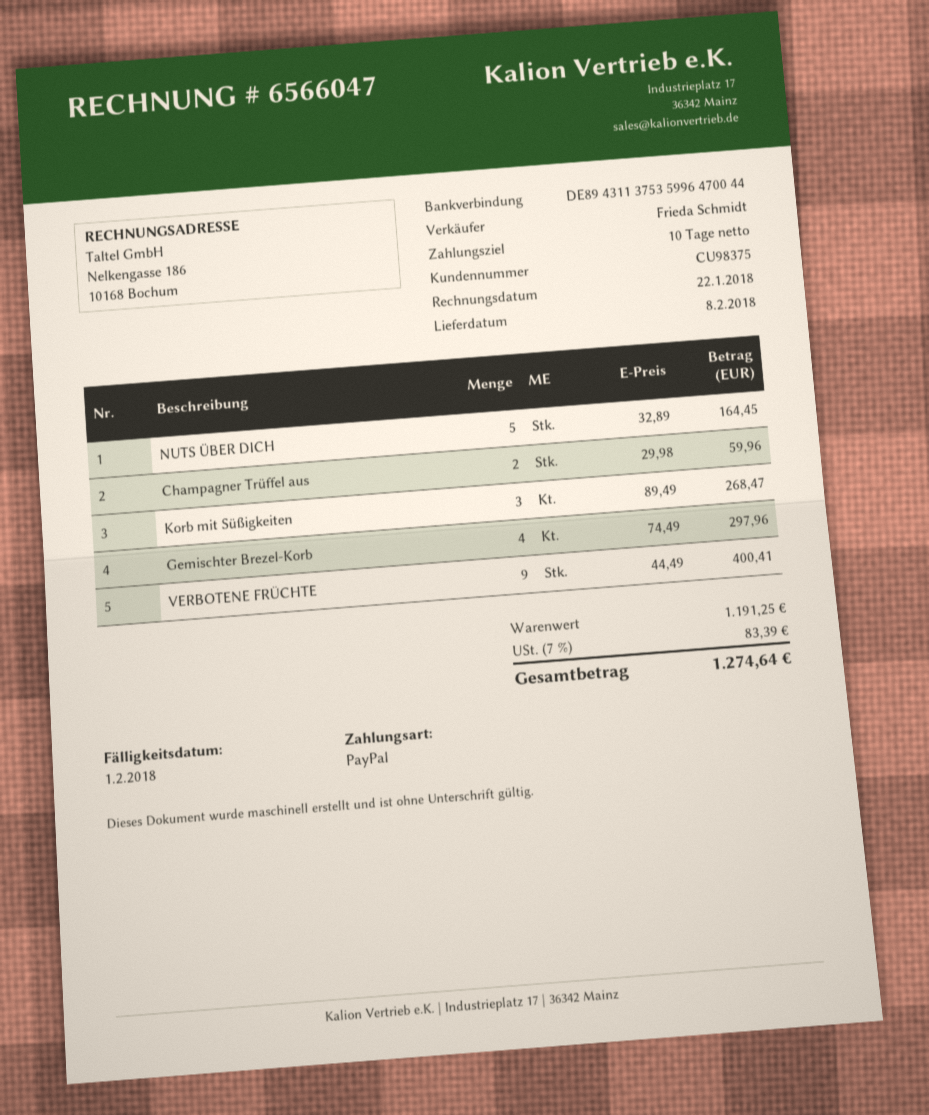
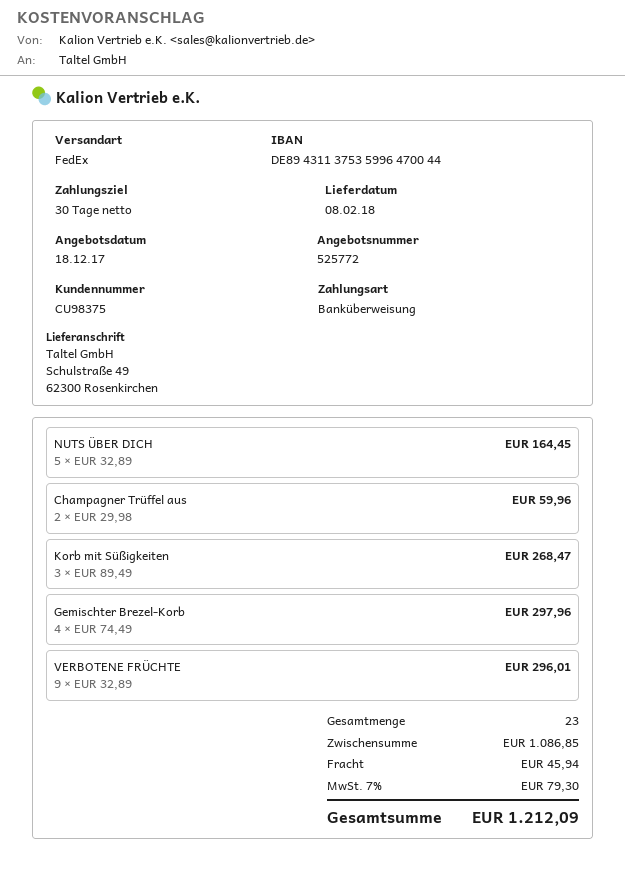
payment terms: 10 days -> 30 days
payment method: PayPal -> bank transfer
VERBOTENE FRÜCHTE: 9 x 44.49 = 400.41 -> 9 x 32.89 = 296.01
subtotal: 1191.25 -> 1086.85
shipping: none -> 45.94
tax: 7% = 83.39 -> 7% = 79.30
total: 1274.64 -> 1212.09

